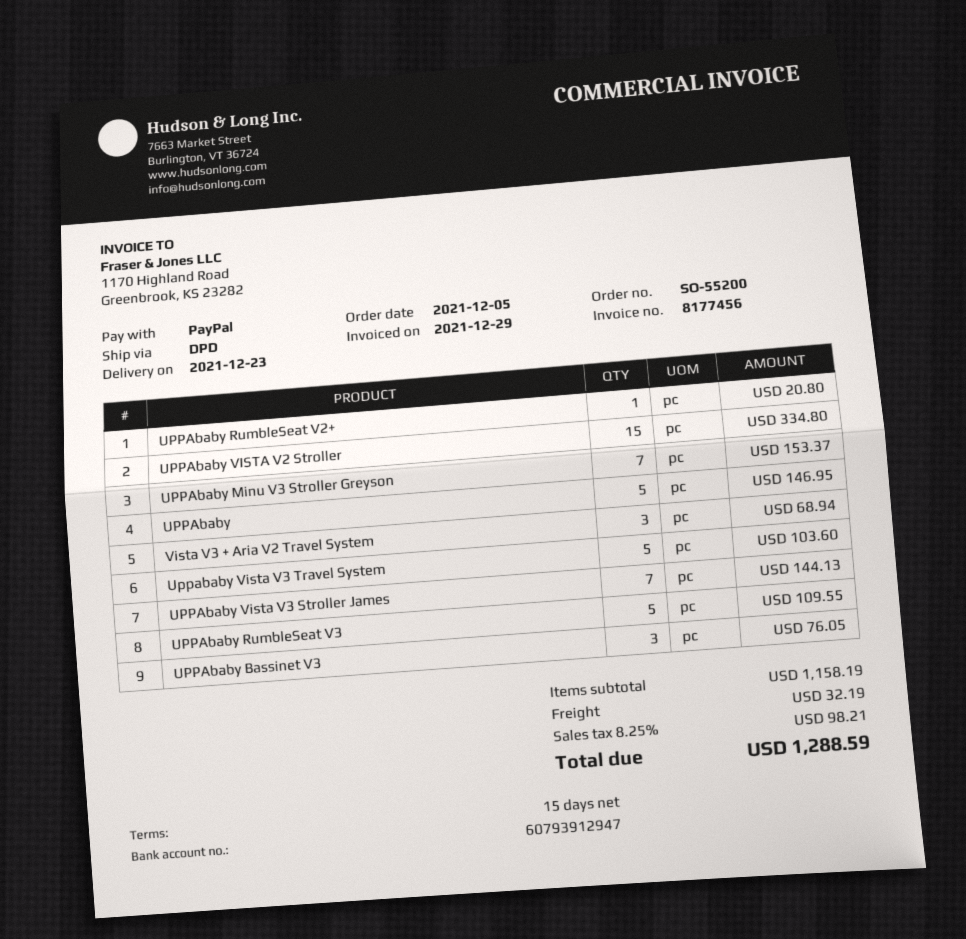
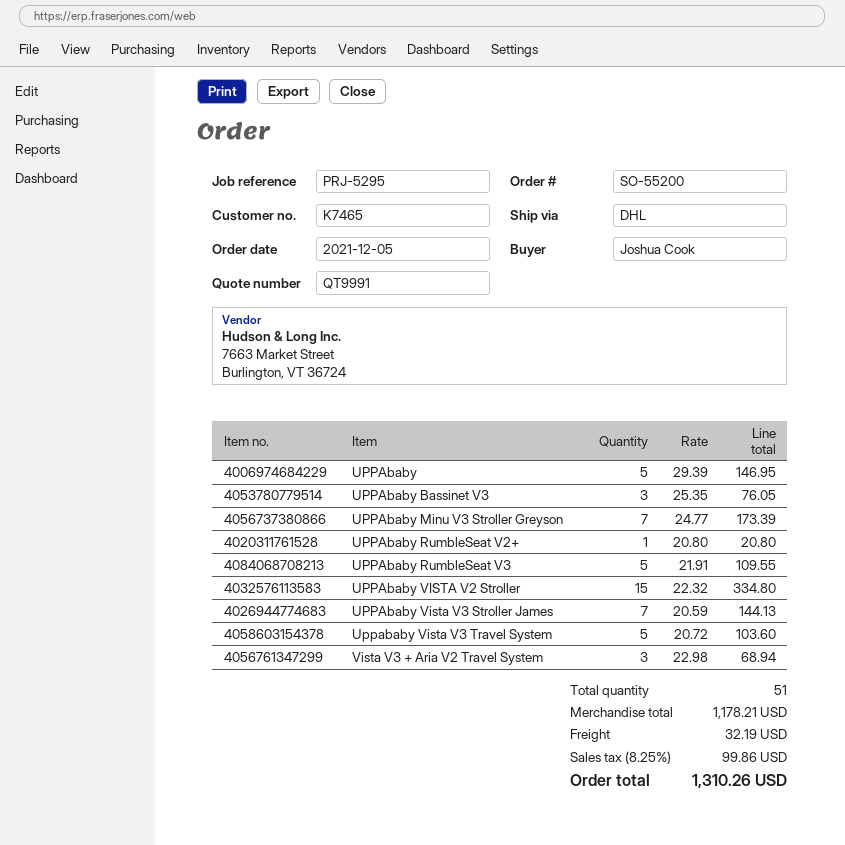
shipping method: DPD -> DHL
UPPAbaby Minu V3 Stroller Greyson: 7 for 153.37 -> 7 for 173.39
subtotal: 1158.19 -> 1178.21
tax: 8.25% = 98.21 -> 8.25% = 99.86
total: 1288.59 -> 1310.26

